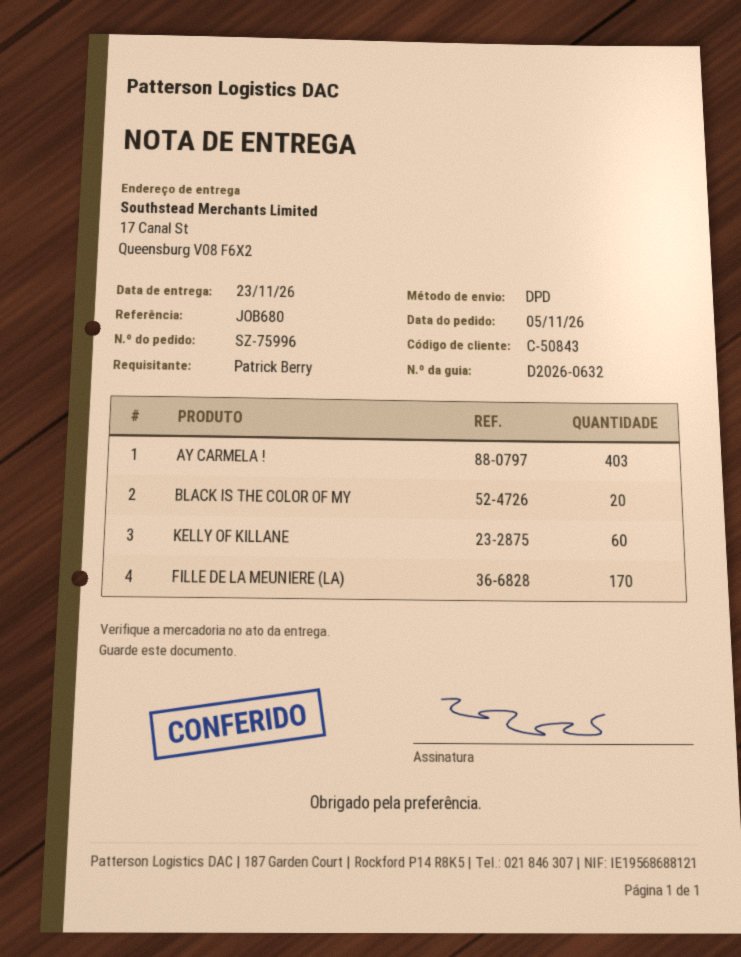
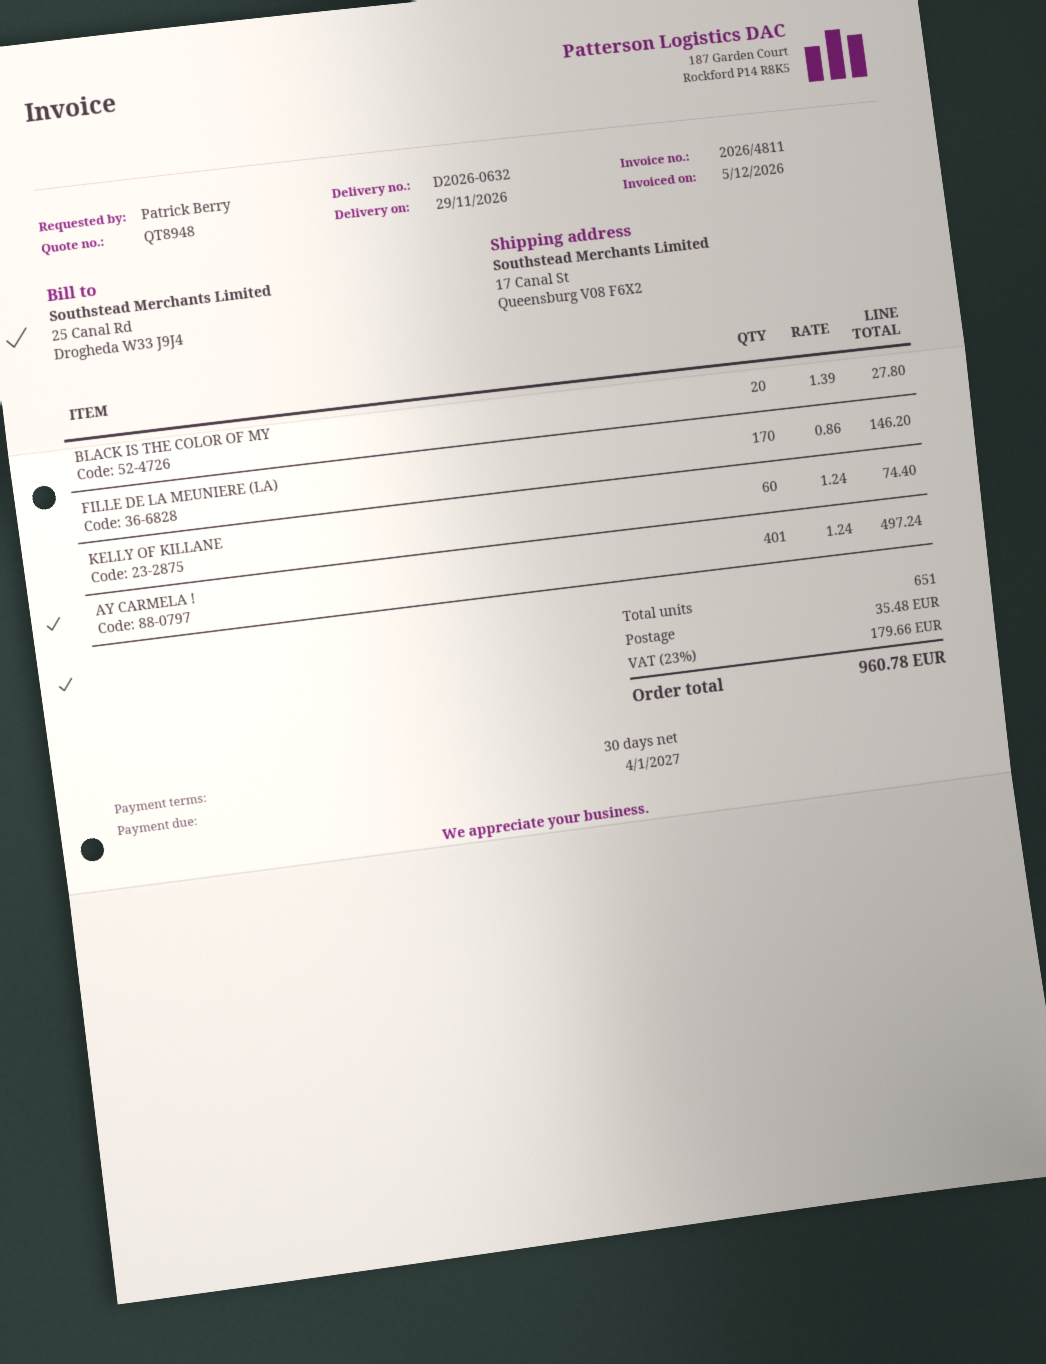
delivery date: 2026-11-23 -> 2026-11-29
AY CARMELA !: 403 -> 401

